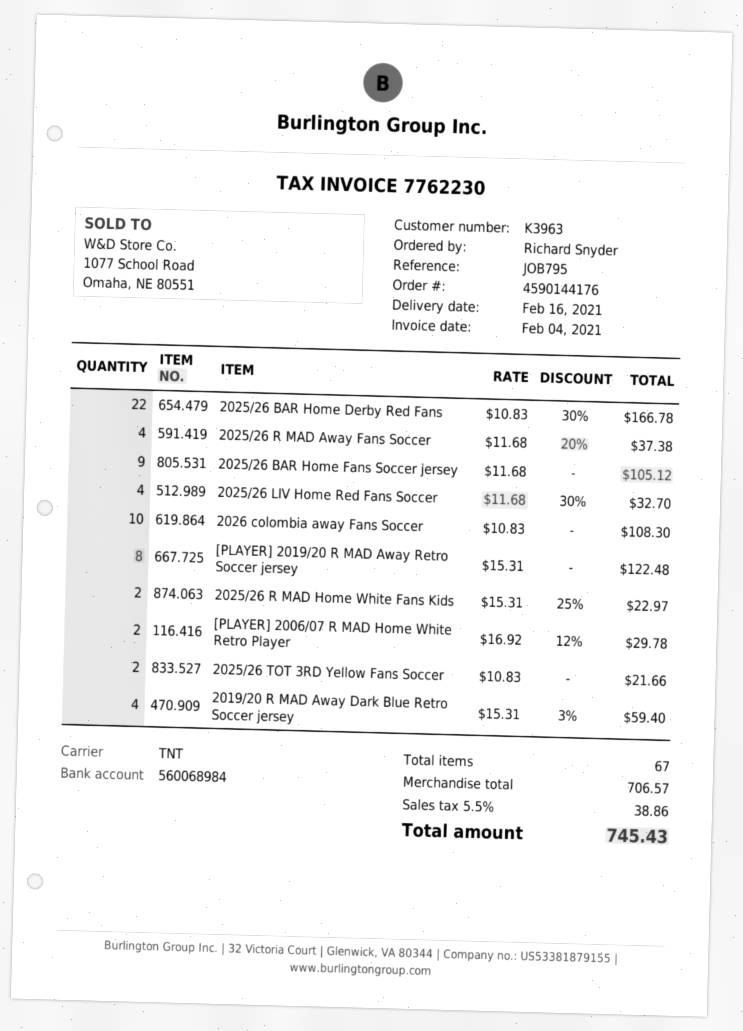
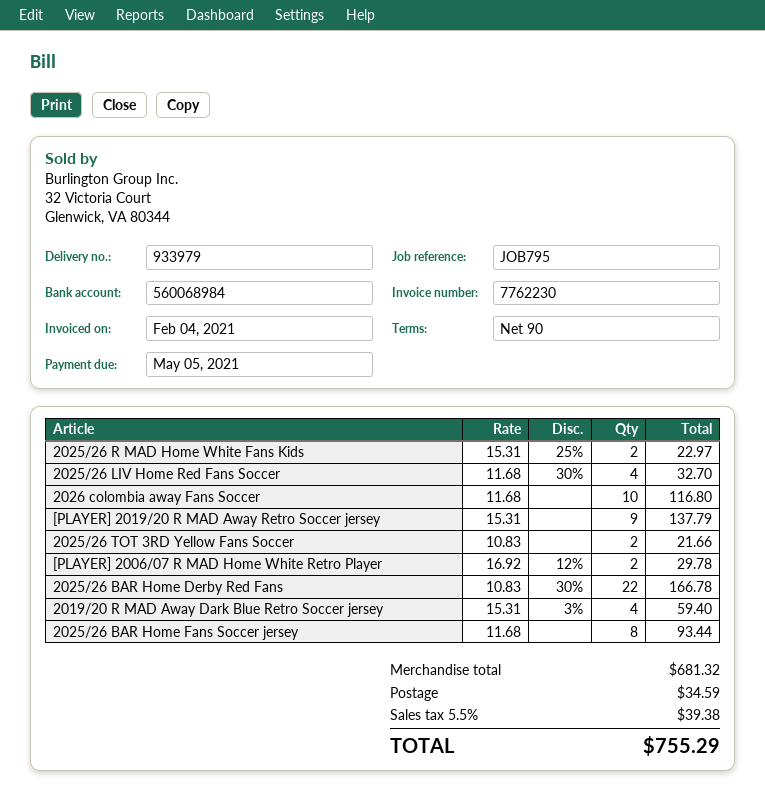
2025/26 R MAD Away Fans Soccer: 4 x 11.68 - 20% = 37.38 -> none
2025/26 BAR Home Fans Soccer jersey: 9 x 11.68 = 105.12 -> 8 x 11.68 = 93.44
2026 colombia away Fans Soccer: 10 x 10.83 = 108.30 -> 10 x 11.68 = 116.80
[PLAYER] 2019/20 R MAD Away Retro Soccer jersey: 8 x 15.31 = 122.48 -> 9 x 15.31 = 137.79
subtotal: 706.57 -> 681.32
shipping: none -> 34.59
tax: 5.5% = 38.86 -> 5.5% = 39.38
total: 745.43 -> 755.29

